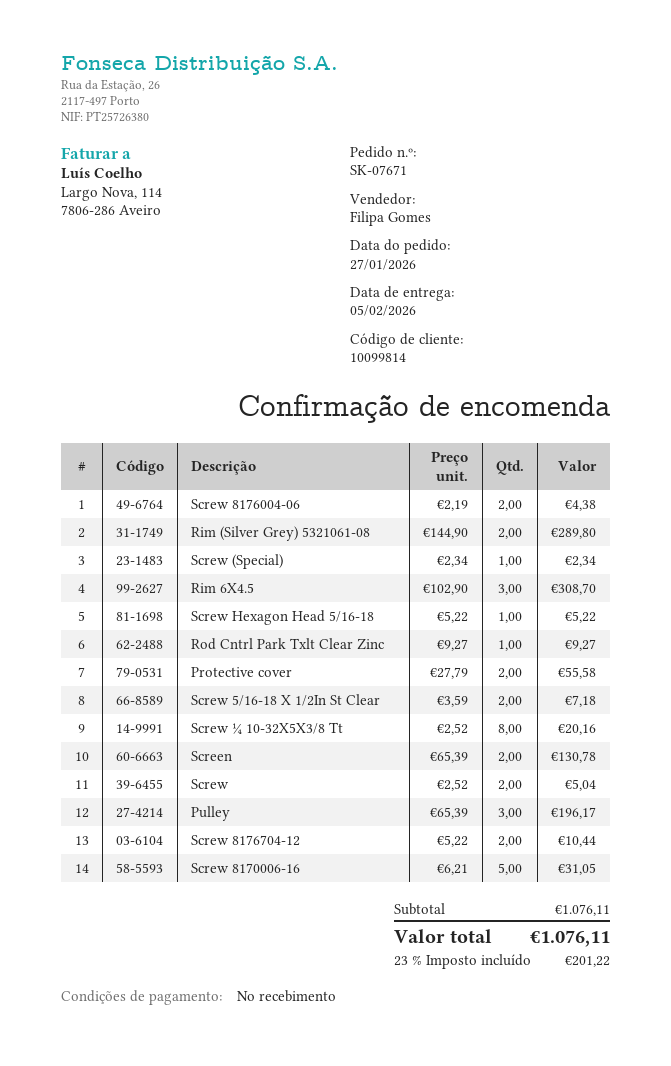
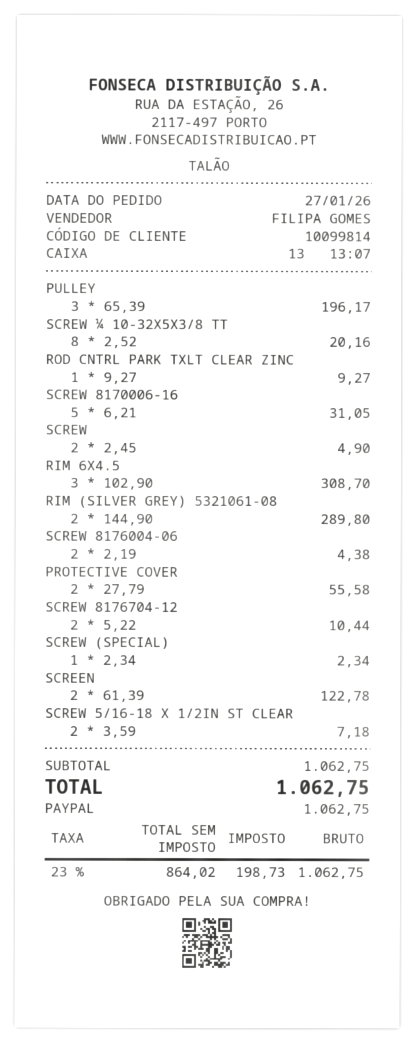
Screw Hexagon Head 5/16-18: 1 x 5.22 = 5.22 -> none
Screen: 2 x 65.39 = 130.78 -> 2 x 61.39 = 122.78
Screw: 2 x 2.52 = 5.04 -> 2 x 2.45 = 4.90
subtotal: 1076.11 -> 1062.75
tax: 23% = 201.22 -> 23% = 198.73
total: 1076.11 -> 1062.75

